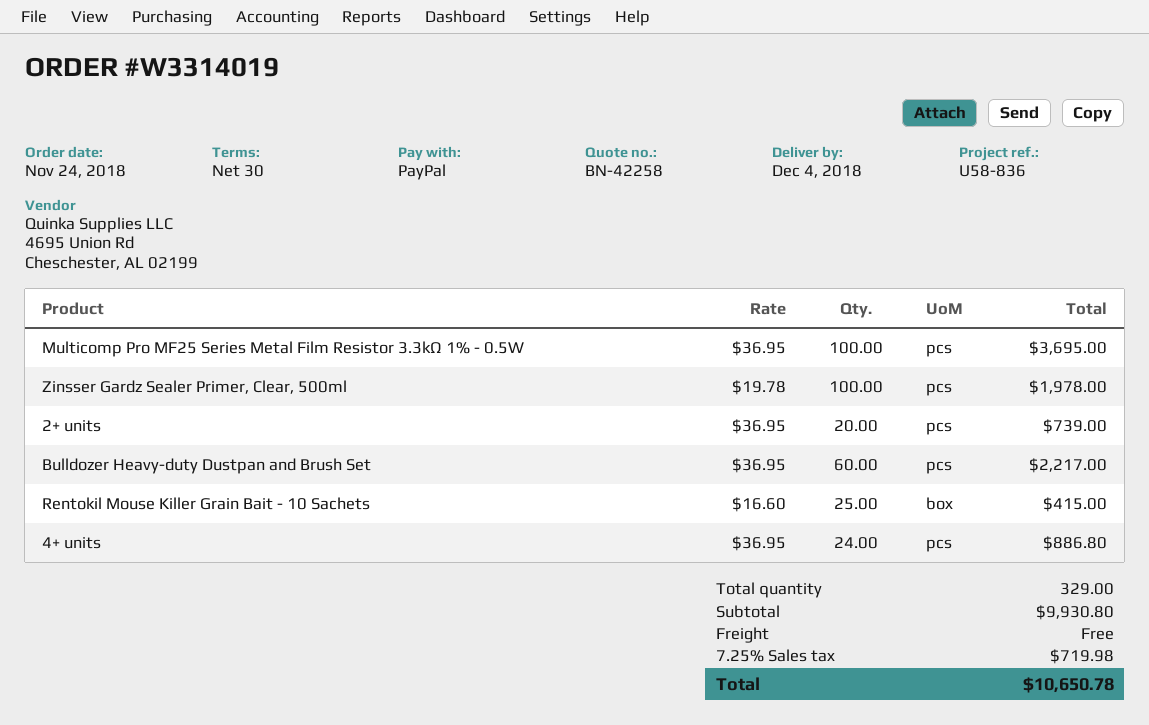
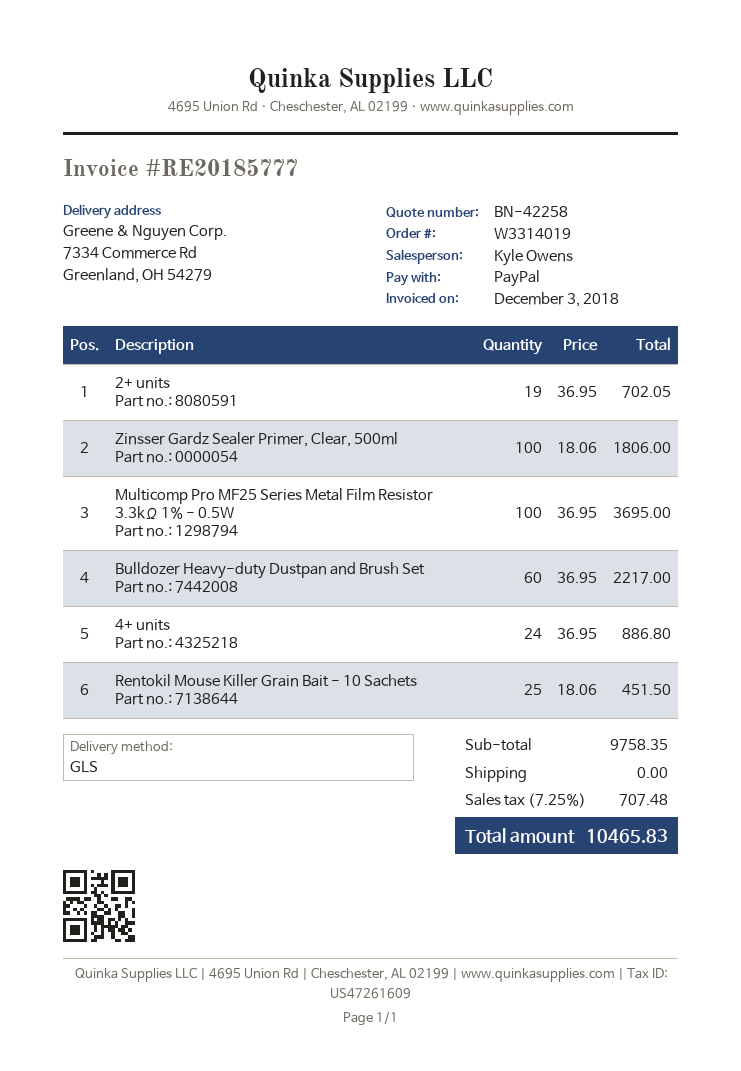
Zinsser Gardz Sealer Primer, Clear, 500ml: 100 x 19.78 = 1978.00 -> 100 x 18.06 = 1806.00
2+ units: 20 x 36.95 = 739.00 -> 19 x 36.95 = 702.05
Rentokil Mouse Killer Grain Bait - 10 Sachets: 25 x 16.60 = 415.00 -> 25 x 18.06 = 451.50
subtotal: 9930.80 -> 9758.35
tax: 7.25% = 719.98 -> 7.25% = 707.48
total: 10650.78 -> 10465.83

